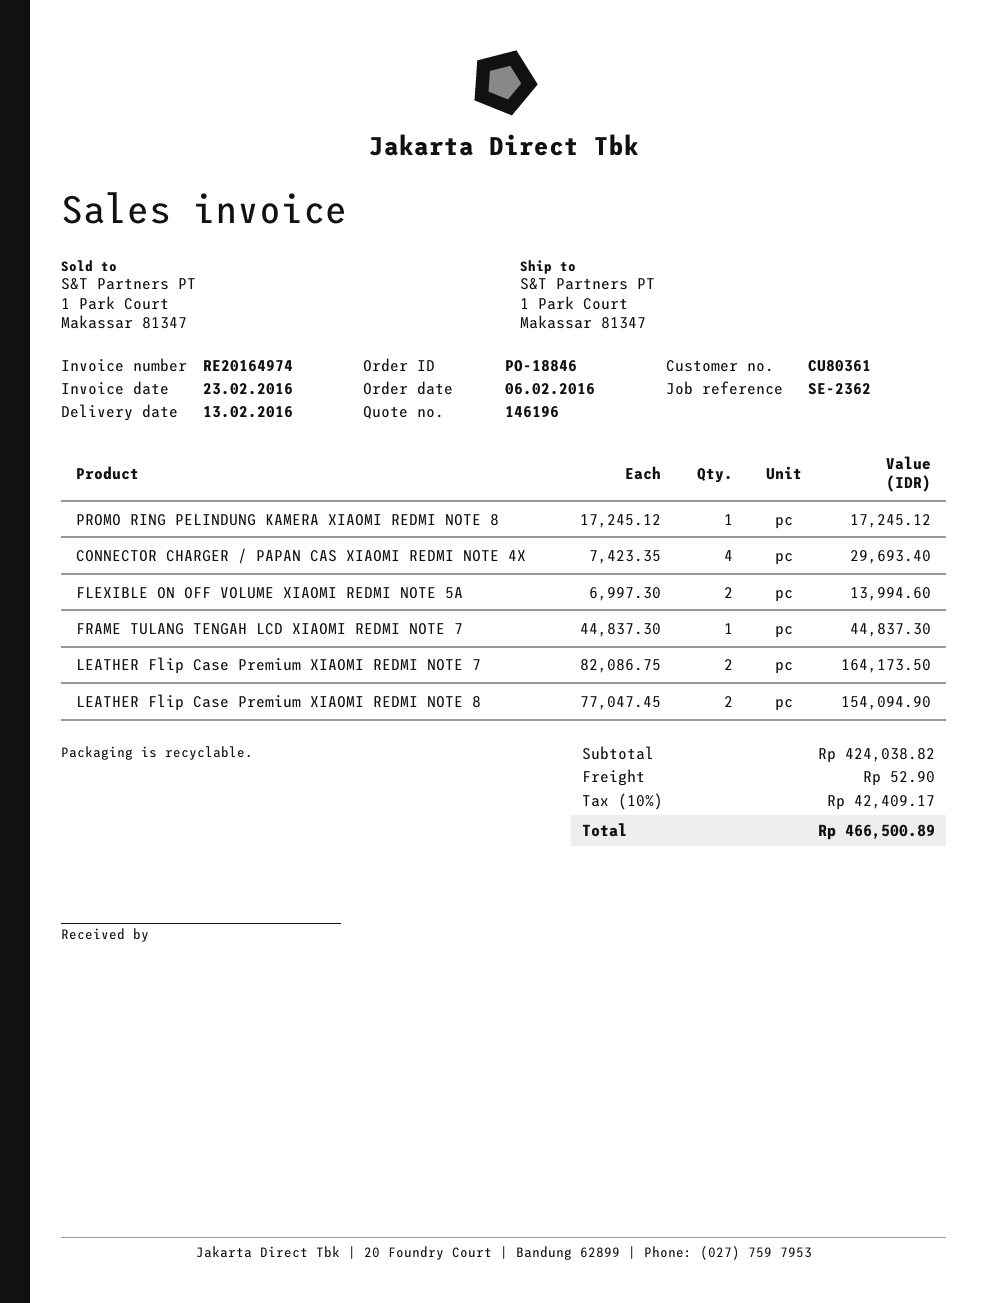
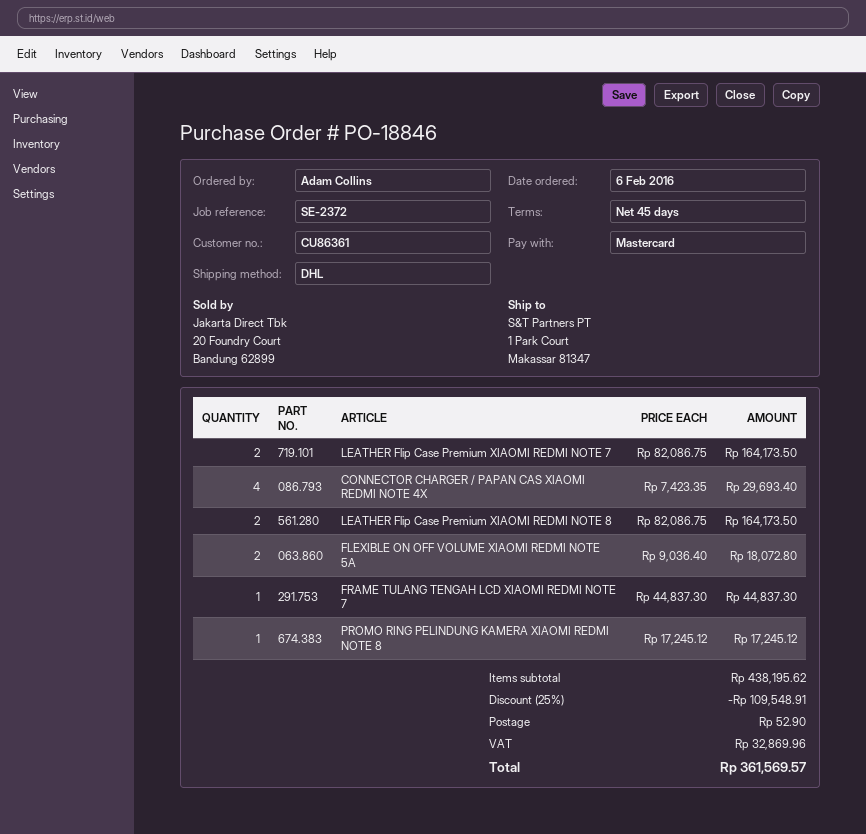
customer number: CU80361 -> CU86361
reference: SE-2362 -> SE-2372
FLEXIBLE ON OFF VOLUME XIAOMI REDMI NOTE 5A: 2 x 6997.30 = 13994.60 -> 2 x 9036.40 = 18072.80
LEATHER Flip Case Premium XIAOMI REDMI NOTE 8: 2 x 77047.45 = 154094.90 -> 2 x 82086.75 = 164173.50
subtotal: 424038.82 -> 438195.62
discount: none -> 25% = 109548.91
tax: 42409.17 -> 32869.96
total: 466500.89 -> 361569.57

